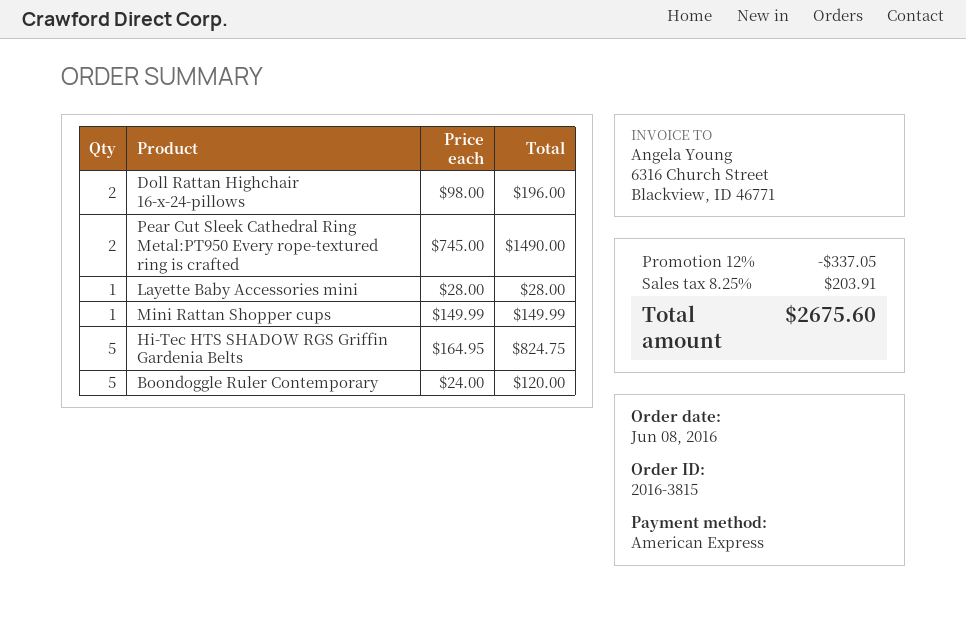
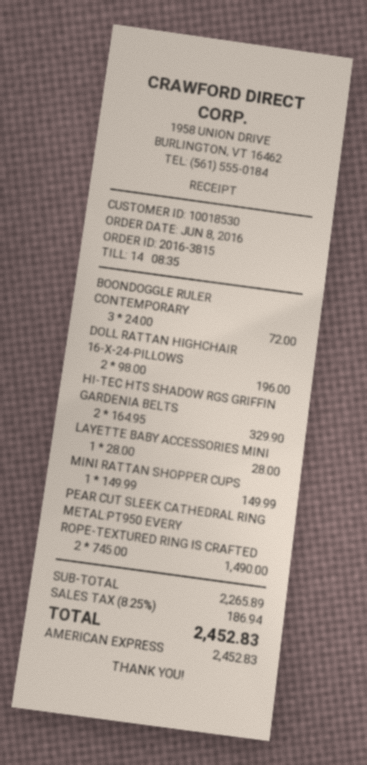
Hi-Tec HTS SHADOW RGS Griffin Gardenia Belts: 5 x 164.95 = 824.75 -> 2 x 164.95 = 329.90
Boondoggle Ruler Contemporary: 5 x 24.00 = 120.00 -> 3 x 24.00 = 72.00
discount: 12% = 337.05 -> none
tax: 8.25% = 203.91 -> 8.25% = 186.94
total: 2675.60 -> 2452.83

